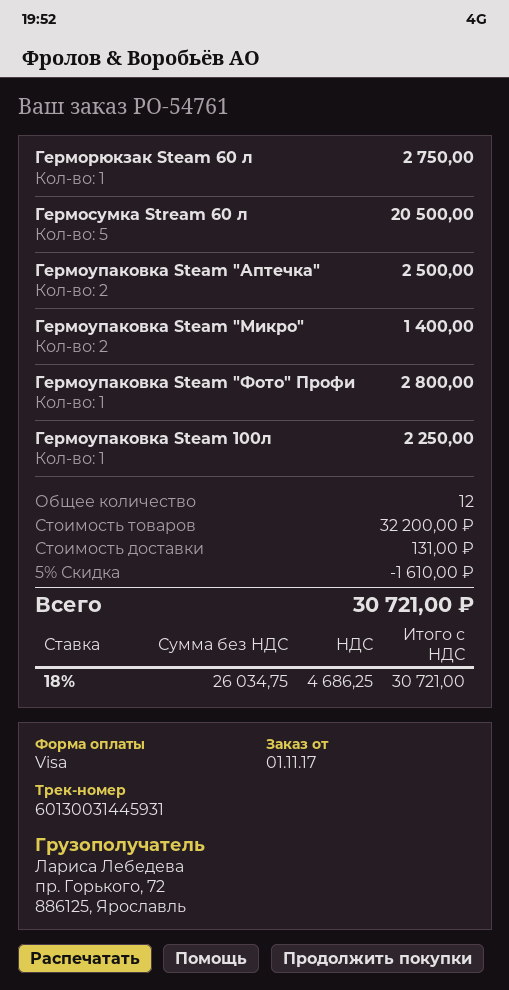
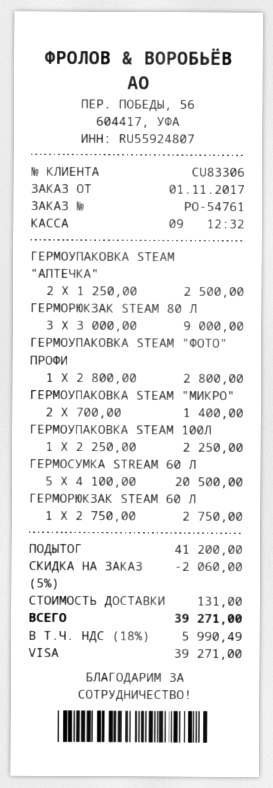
ГЕРМОРЮКЗАК STEAM 80 Л: none -> 3 for 9000.00
subtotal: 32200.00 -> 41200.00
discount: 5% = 1610.00 -> 5% = 2060.00
tax: 18% = 4686.25 -> 18% = 5990.49
total: 30721.00 -> 39271.00

